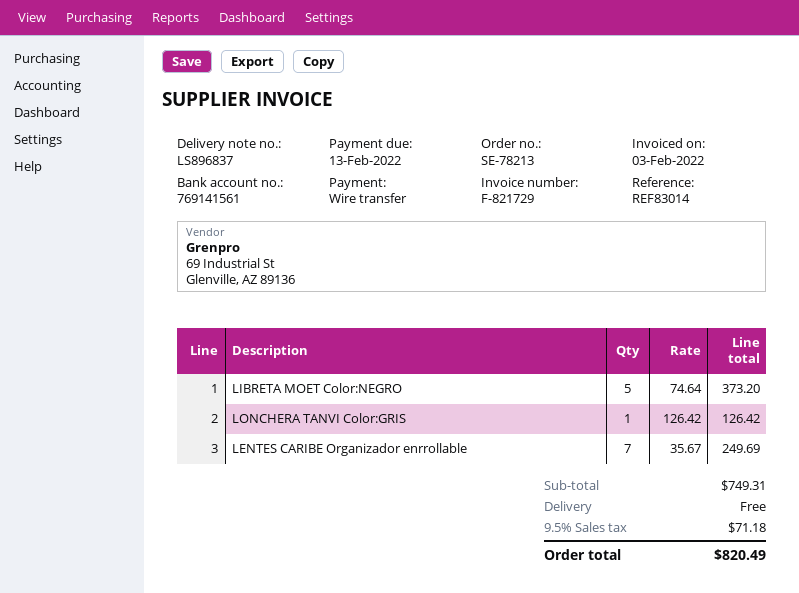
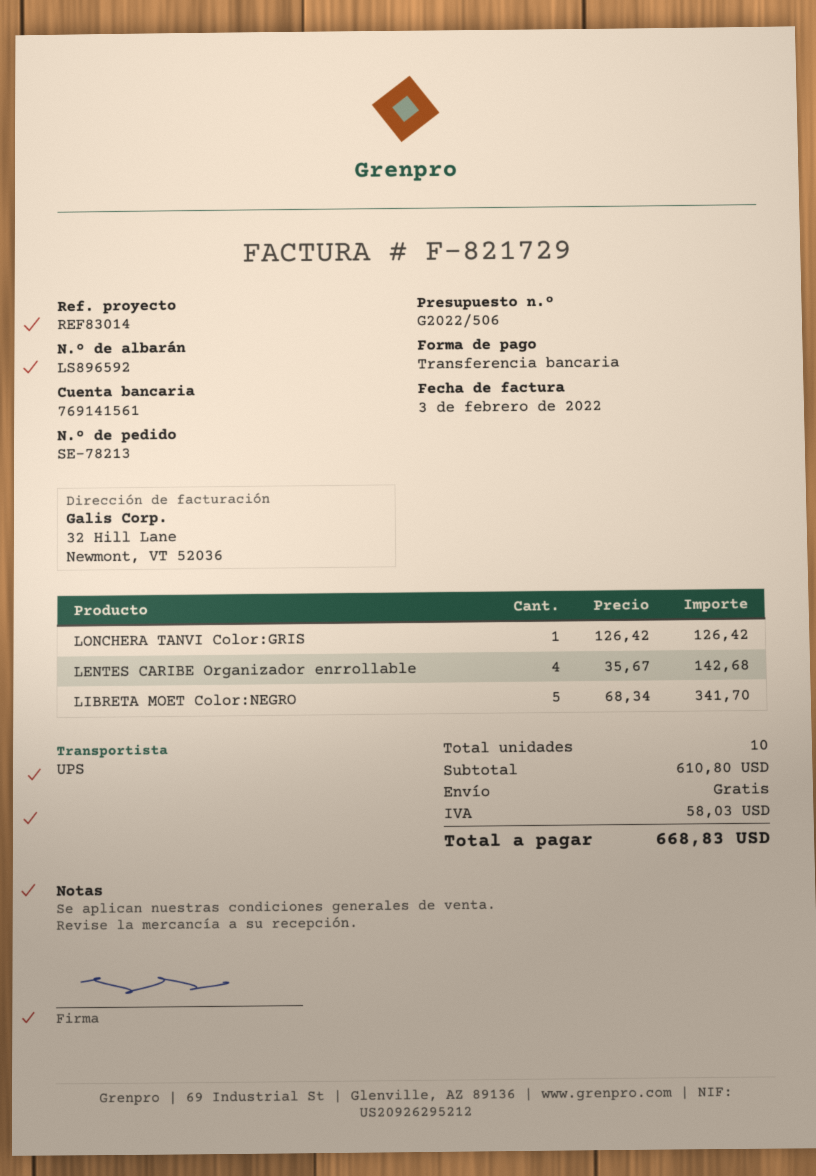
delivery note number: LS896837 -> LS896592
LIBRETA MOET Color:NEGRO: 5 x 74.64 = 373.20 -> 5 x 68.34 = 341.70
LENTES CARIBE Organizador enrrollable: 7 x 35.67 = 249.69 -> 4 x 35.67 = 142.68
subtotal: 749.31 -> 610.80
tax: 71.18 -> 58.03
total: 820.49 -> 668.83

